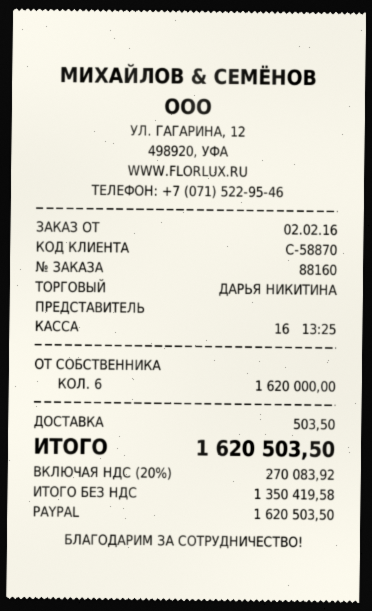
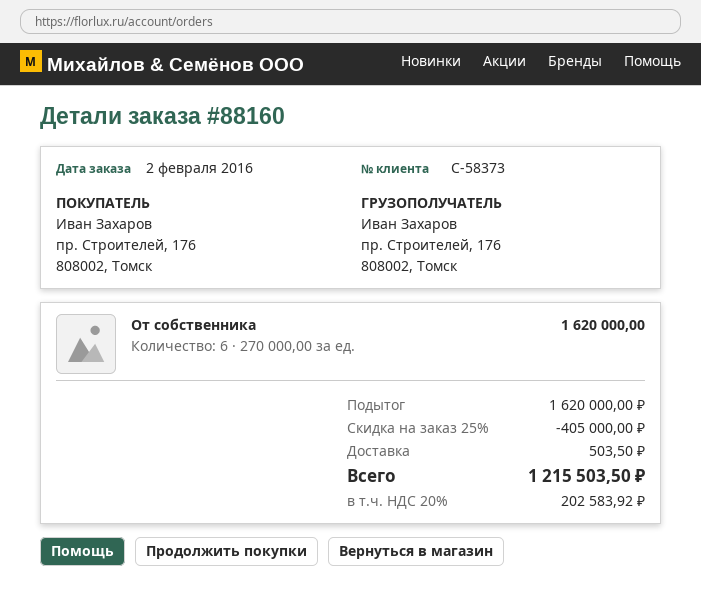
customer number: C-58870 -> C-58373
discount: none -> 25% = 405000.00
tax: 20% = 270083.92 -> 20% = 202583.92
total: 1620503.50 -> 1215503.50

